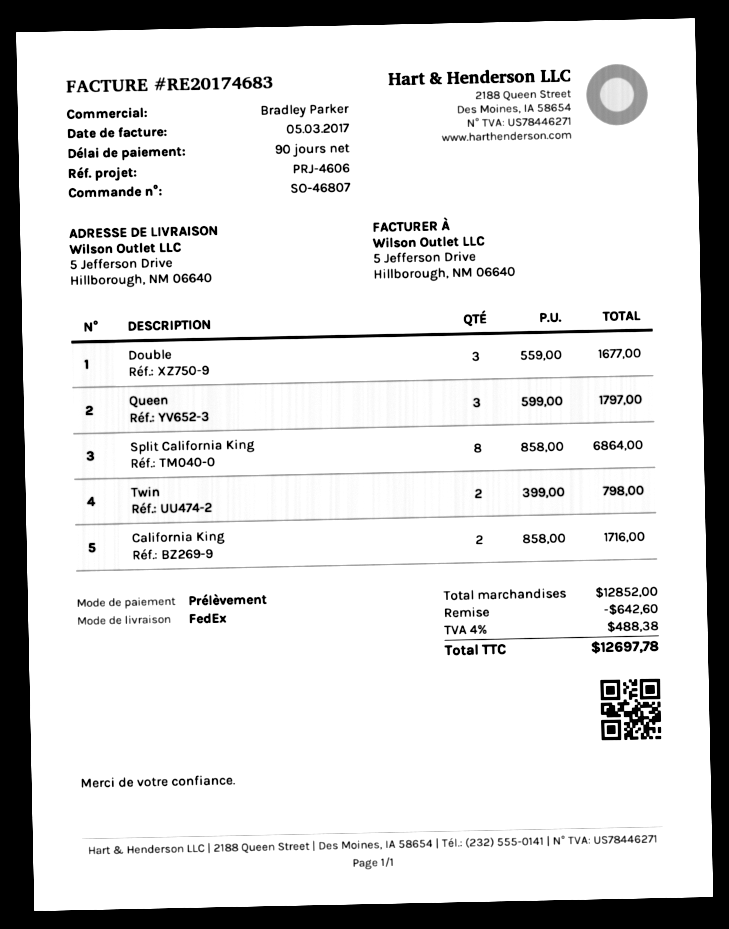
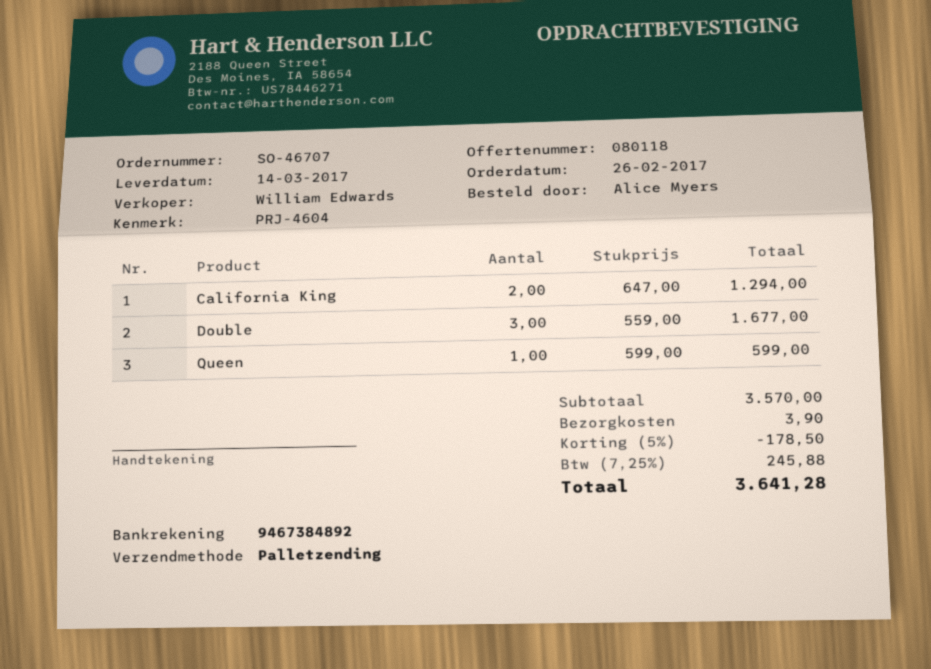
order number: SO-46807 -> SO-46707
reference: PRJ-4606 -> PRJ-4604
sales rep: Bradley Parker -> William Edwards
shipping method: FedEx -> pallet freight
Queen: 3 x 599.00 = 1797.00 -> 1 x 599.00 = 599.00
Split California King: 8 x 858.00 = 6864.00 -> none
Twin: 2 x 399.00 = 798.00 -> none
California King: 2 x 858.00 = 1716.00 -> 2 x 647.00 = 1294.00
subtotal: 12852.00 -> 3570.00
discount: 642.60 -> 178.50
shipping: none -> 3.90
tax: 4% = 488.38 -> 7.25% = 245.88
total: 12697.78 -> 3641.28

